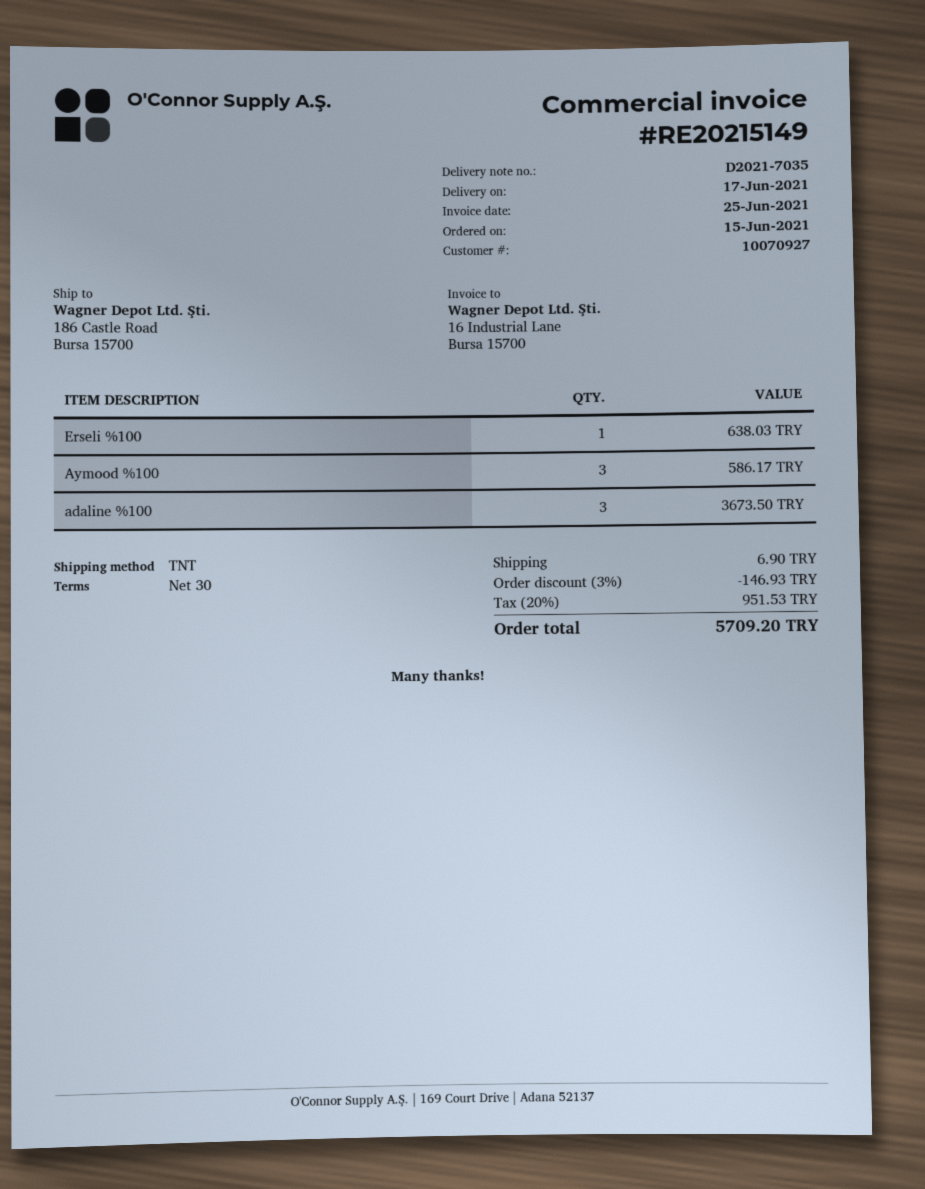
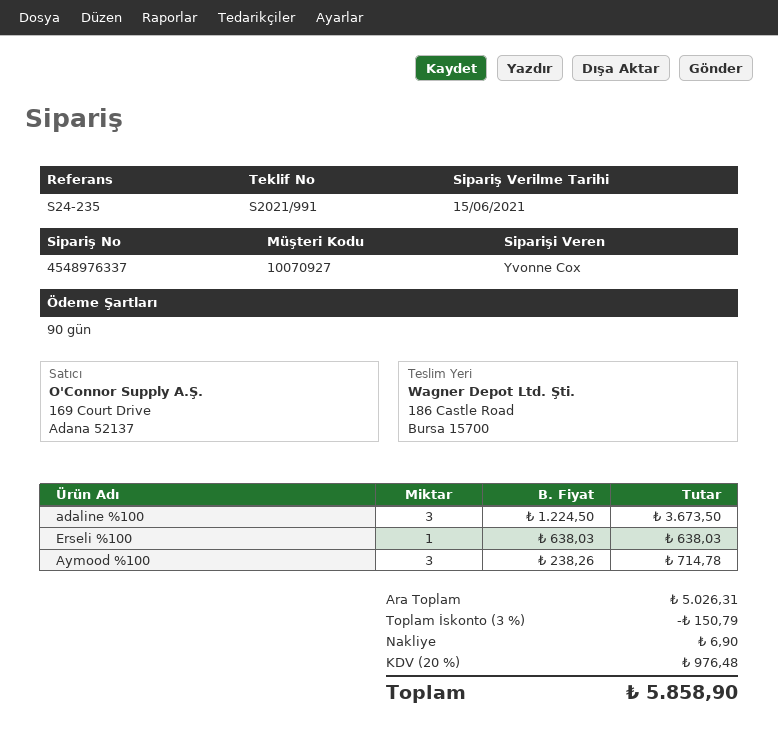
payment terms: 30 days -> 90 days
Aymood %100: 3 for 586.17 -> 3 for 714.78
discount: 3% = 146.93 -> 3% = 150.79
tax: 20% = 951.53 -> 20% = 976.48
total: 5709.20 -> 5858.90

